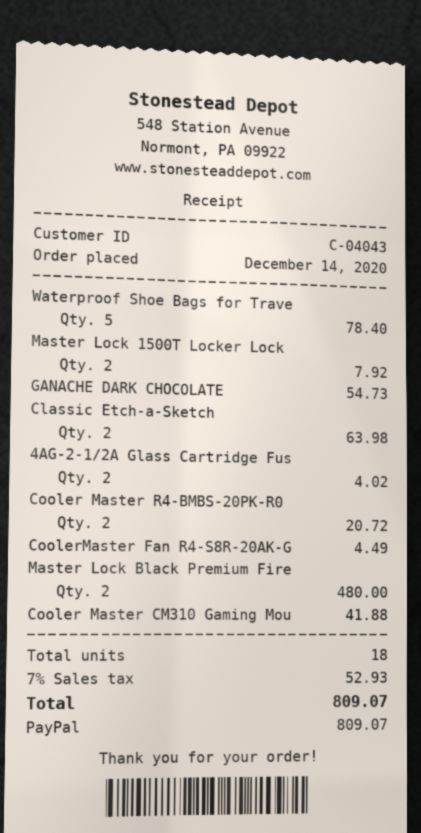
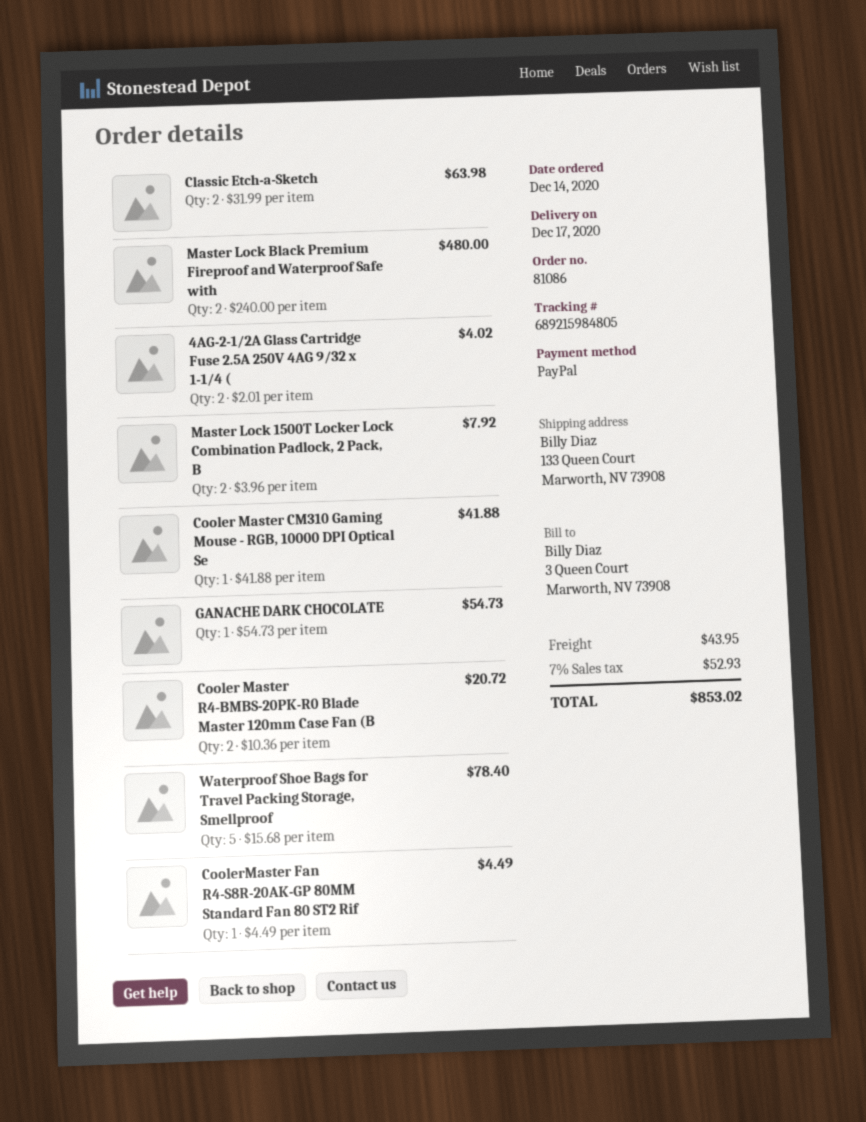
shipping: none -> 43.95
total: 809.07 -> 853.02

